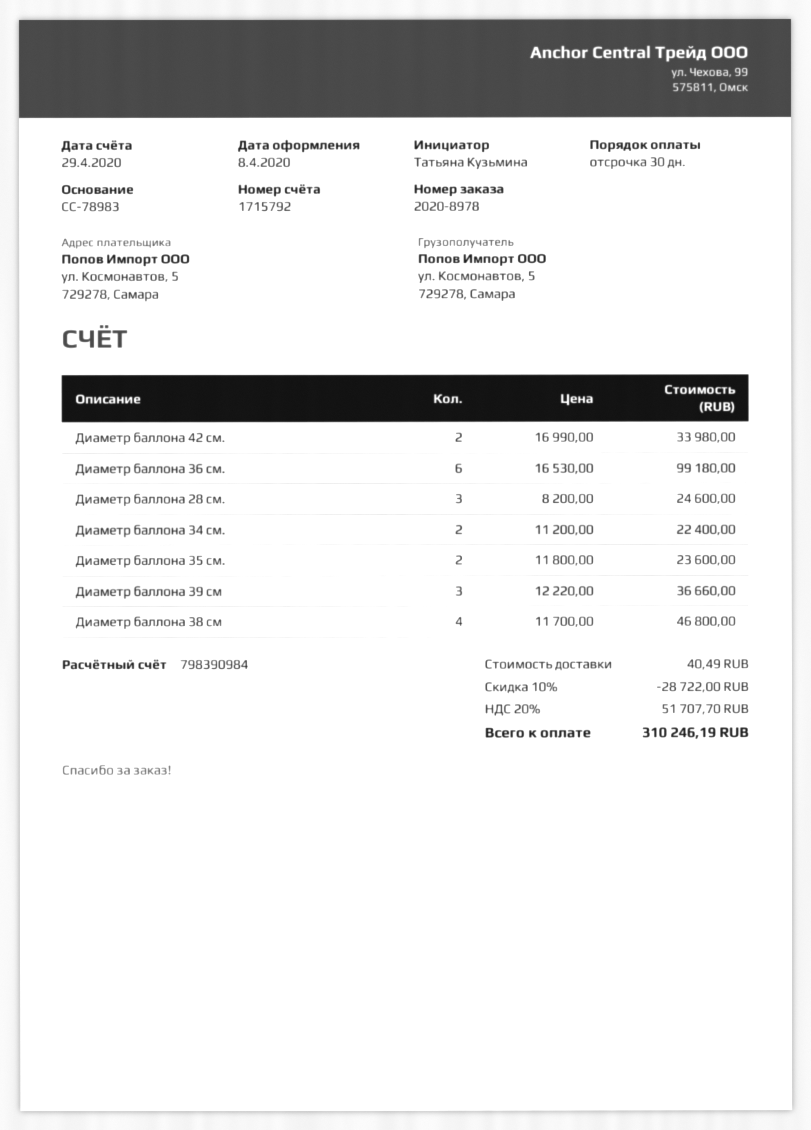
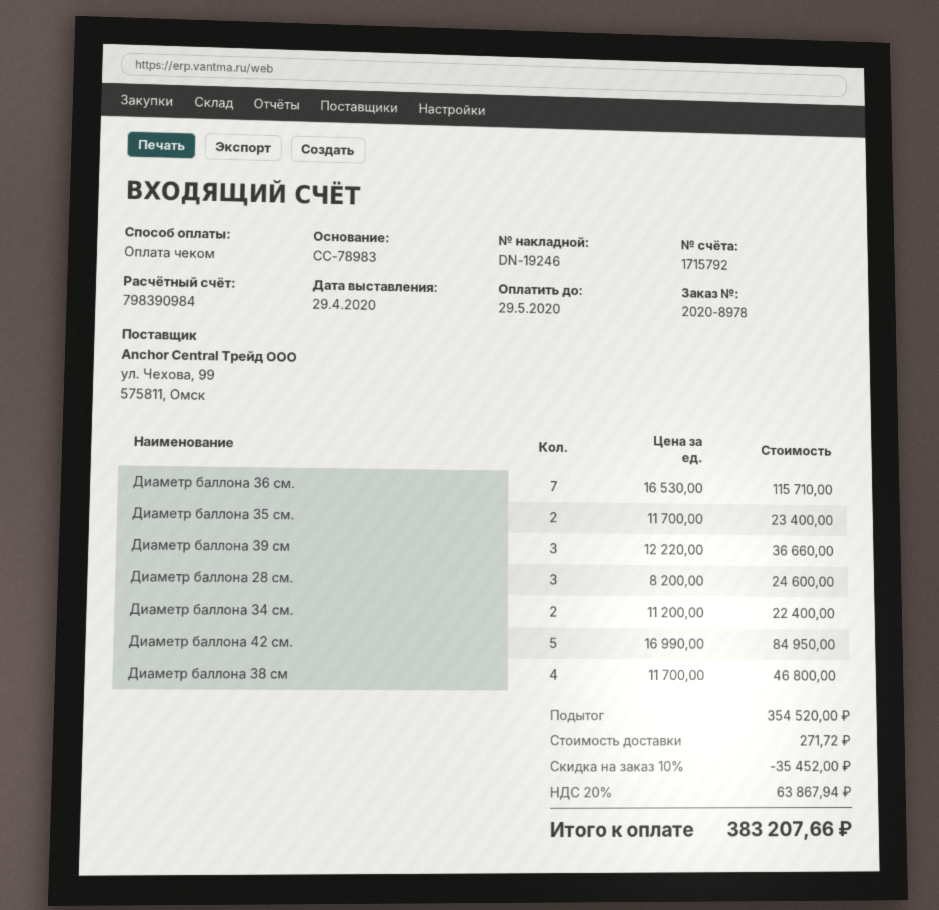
Диаметр баллона 42 см.: 2 x 16990.00 = 33980.00 -> 5 x 16990.00 = 84950.00
Диаметр баллона 36 см.: 6 x 16530.00 = 99180.00 -> 7 x 16530.00 = 115710.00
Диаметр баллона 35 см.: 2 x 11800.00 = 23600.00 -> 2 x 11700.00 = 23400.00
discount: 10% = 28722.00 -> 10% = 35452.00
shipping: 40.49 -> 271.72
tax: 20% = 51707.70 -> 20% = 63867.94
total: 310246.19 -> 383207.66

